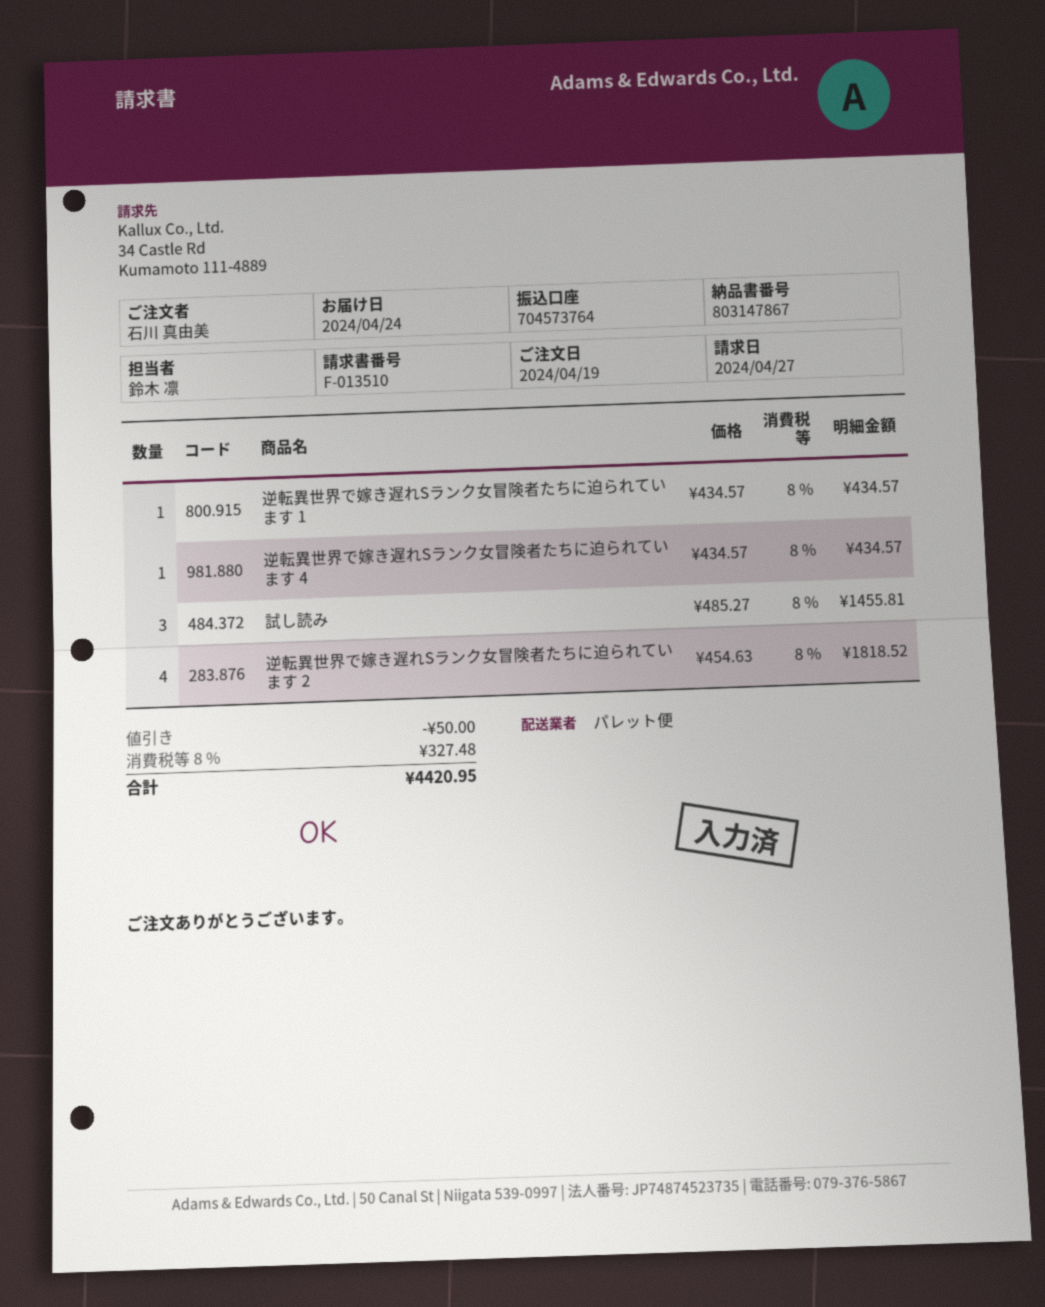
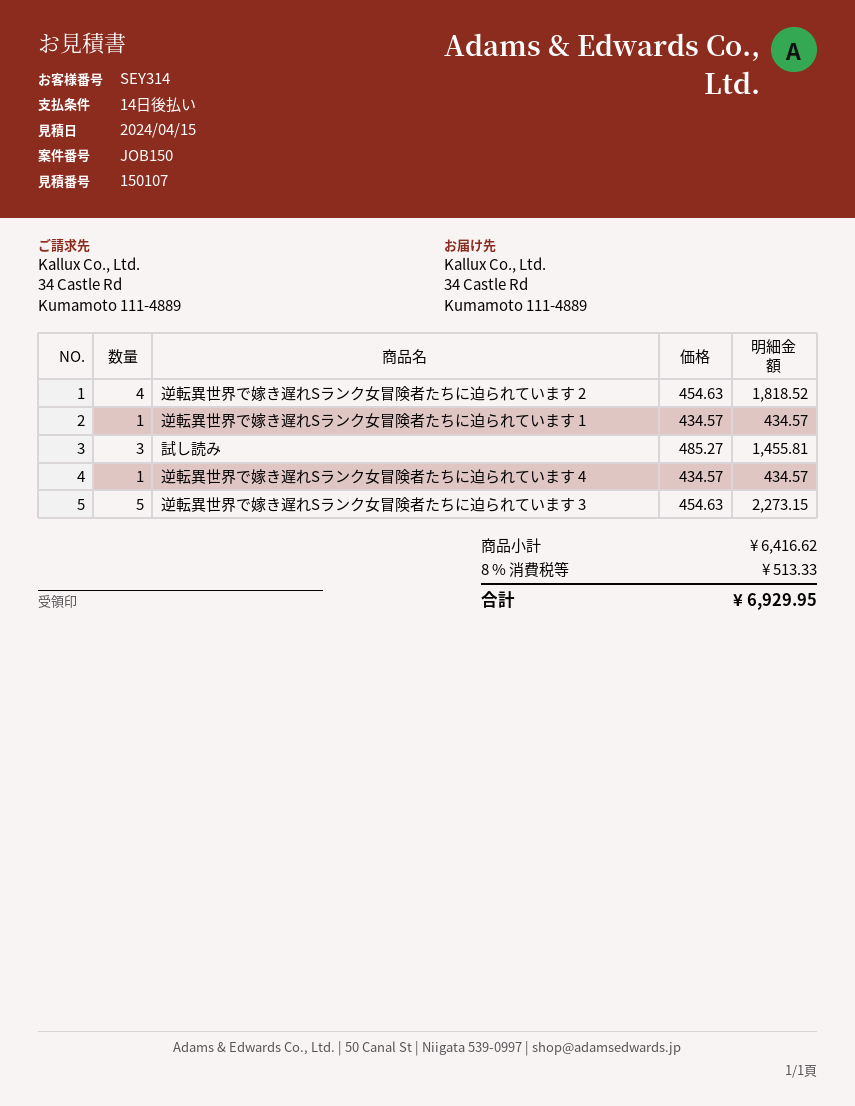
逆転異世界で嫁き遅れSランク女冒険者たちに迫られています 3: none -> 5 x 454.63 = 2273.15
discount: 50.00 -> none
tax: 8% = 327.48 -> 8% = 513.33
total: 4420.95 -> 6929.95

